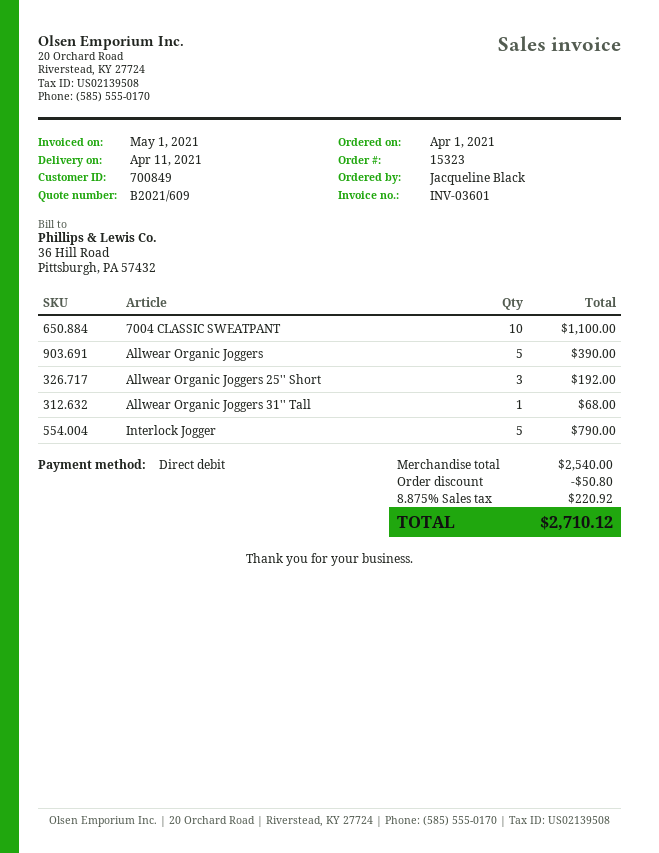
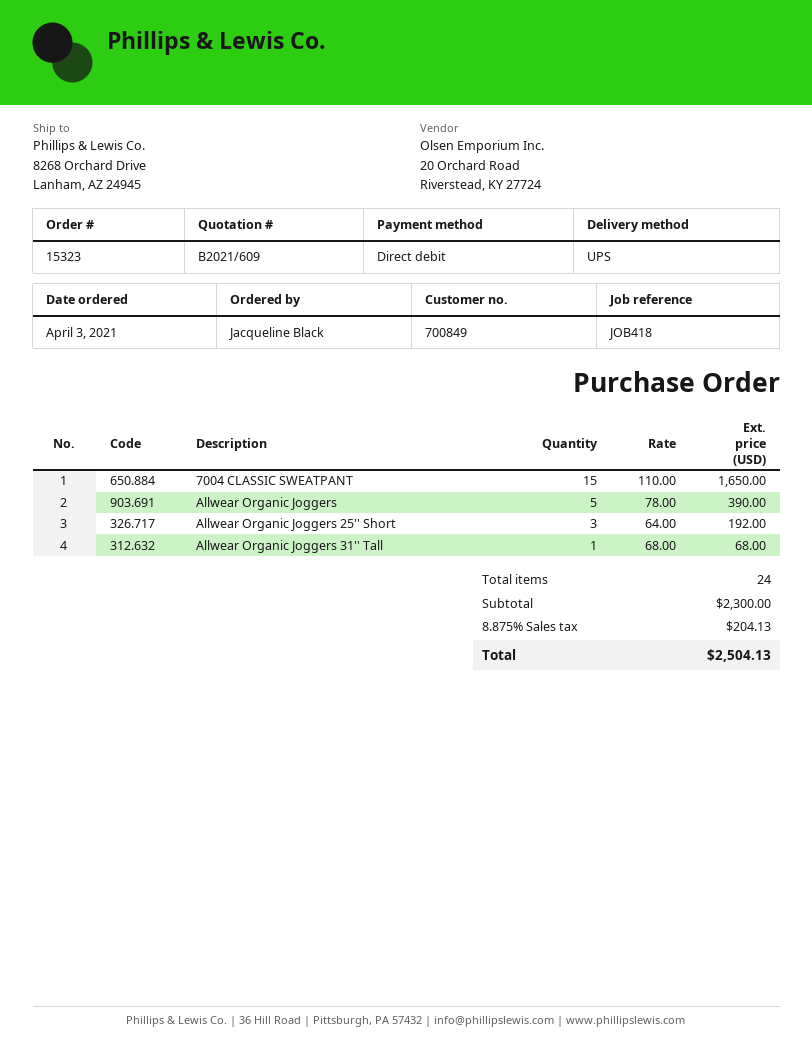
order date: 2021-04-01 -> 2021-04-03
7004 CLASSIC SWEATPANT: 10 for 1100.00 -> 15 for 1650.00
Interlock Jogger: 5 for 790.00 -> none
subtotal: 2540.00 -> 2300.00
discount: 50.80 -> none
tax: 8.875% = 220.92 -> 8.875% = 204.13
total: 2710.12 -> 2504.13

